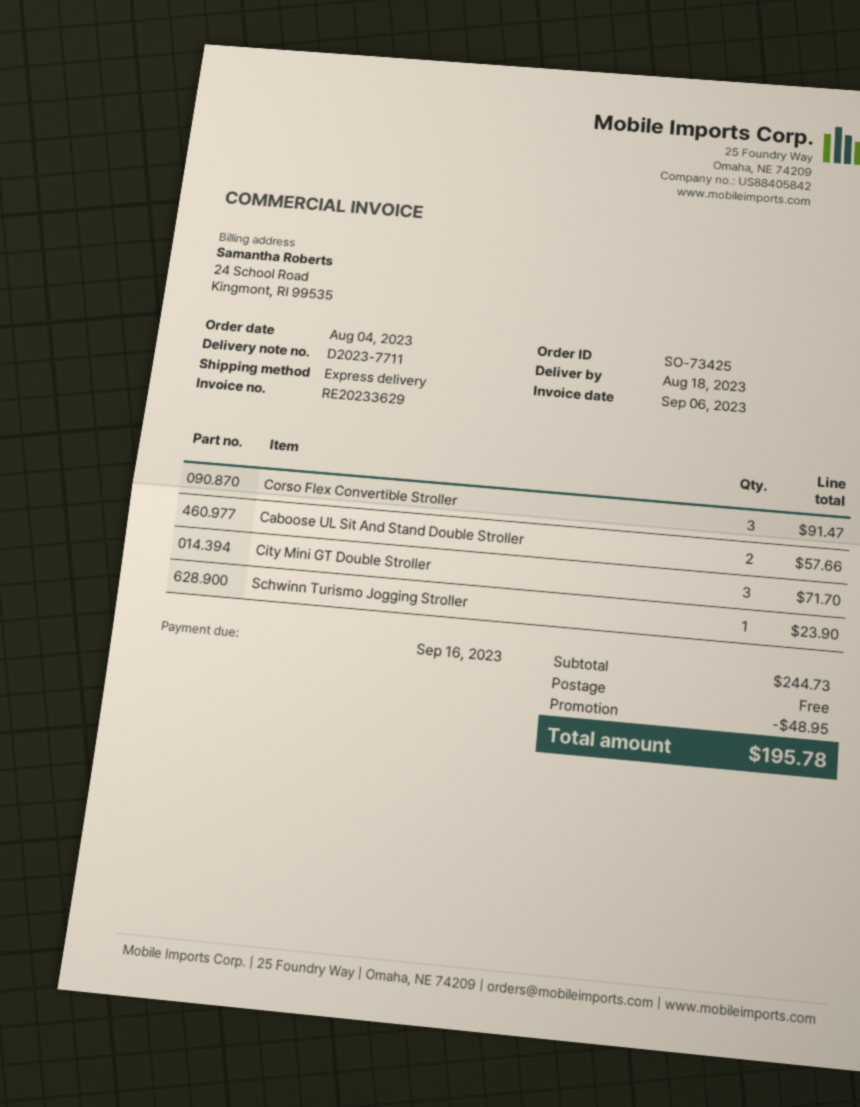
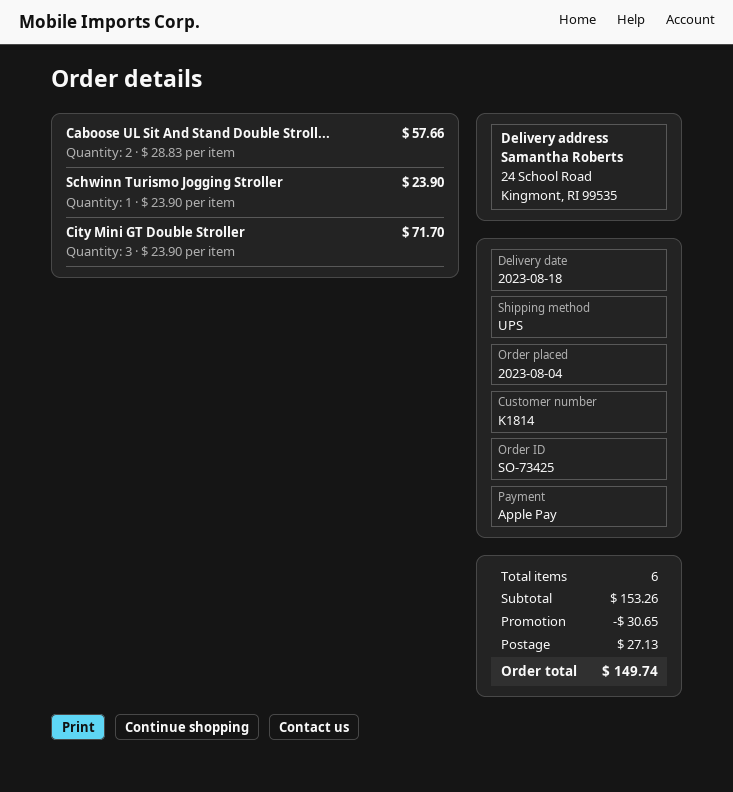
shipping method: express -> UPS
Corso Flex Convertible Stroller: 3 for 91.47 -> none
subtotal: 244.73 -> 153.26
discount: 48.95 -> 30.65
shipping: 0.00 -> 27.13
total: 195.78 -> 149.74

